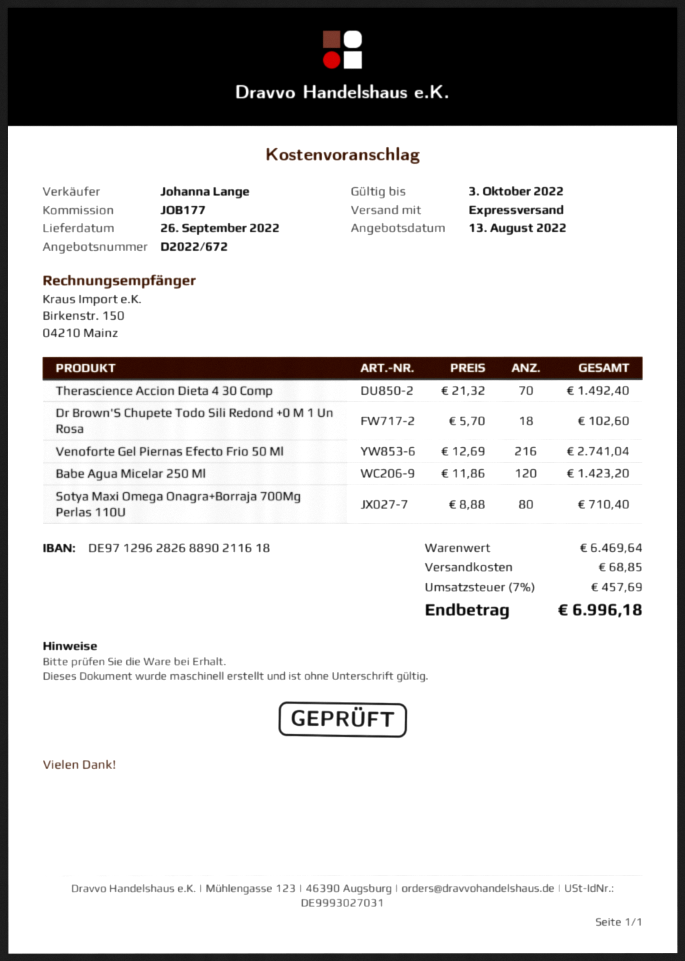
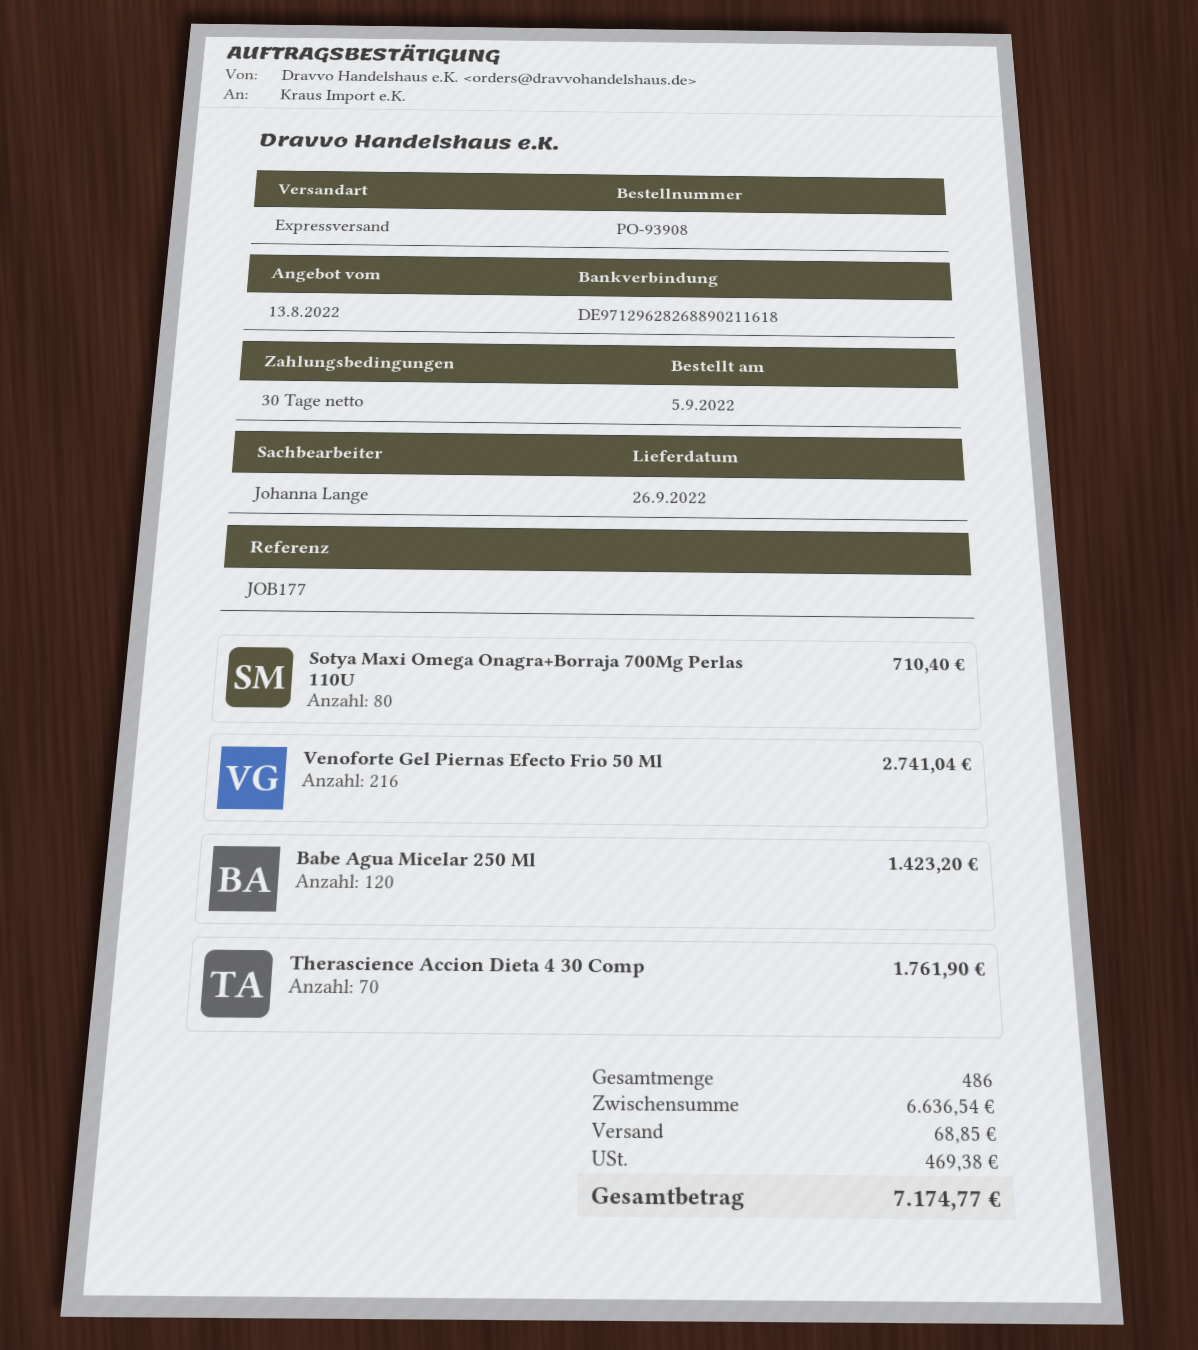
Therascience Accion Dieta 4 30 Comp: 70 for 1492.40 -> 70 for 1761.90
Dr Brown'S Chupete Todo Sili Redond +0 M 1 Un Rosa: 18 for 102.60 -> none
subtotal: 6469.64 -> 6636.54
tax: 457.69 -> 469.38
total: 6996.18 -> 7174.77

